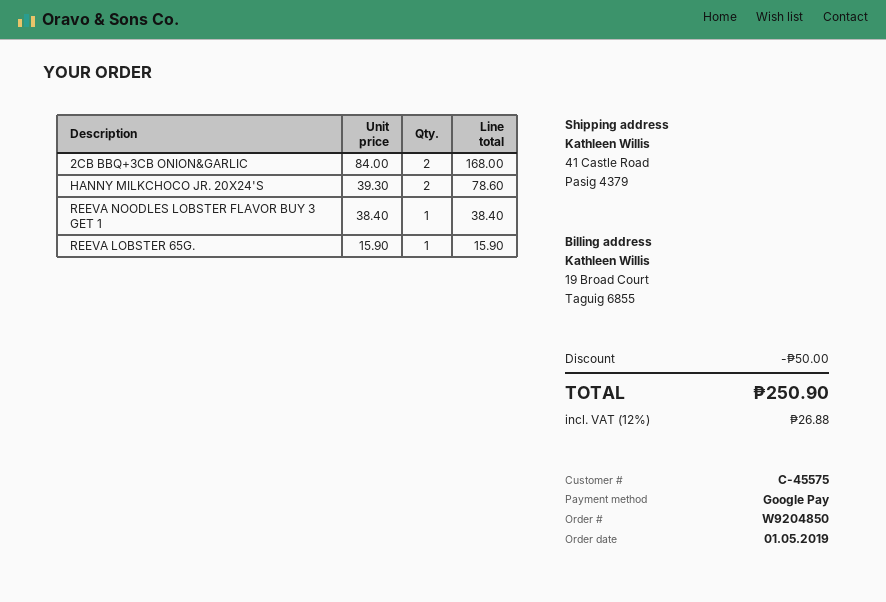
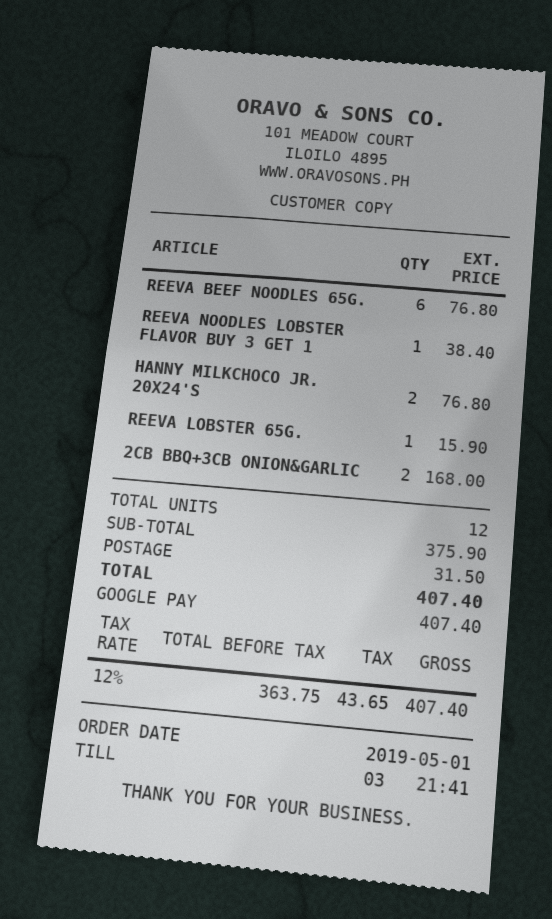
HANNY MILKCHOCO JR. 20X24'S: 2 for 78.60 -> 2 for 76.80
REEVA BEEF NOODLES 65G.: none -> 6 for 76.80
discount: 50.00 -> none
shipping: none -> 31.50
tax: 12% = 26.88 -> 12% = 43.65
total: 250.90 -> 407.40

